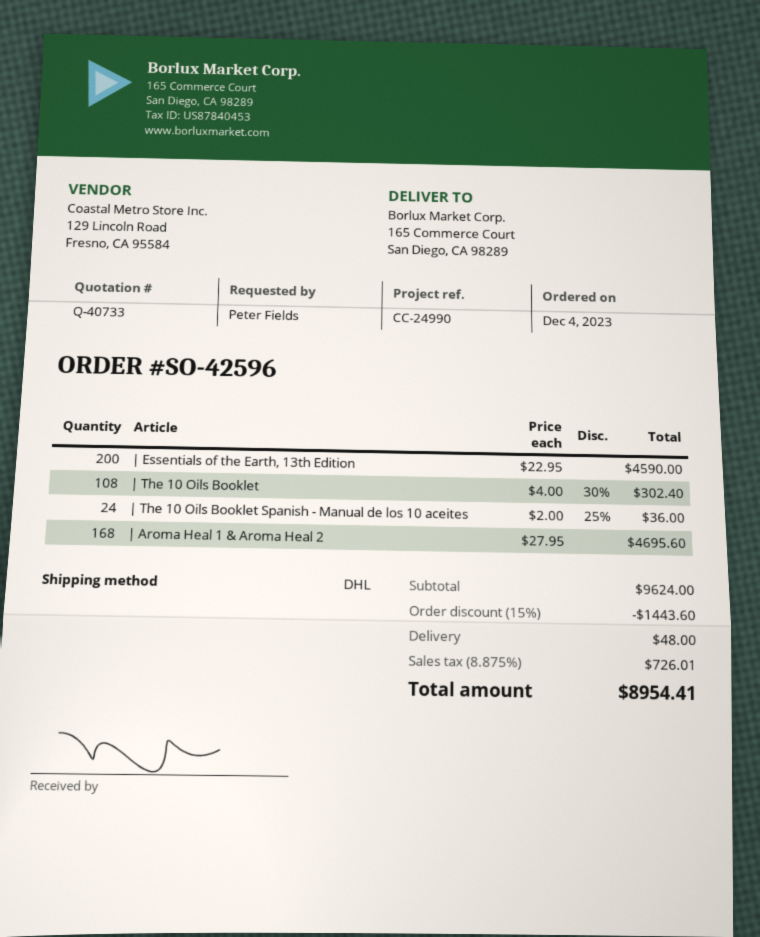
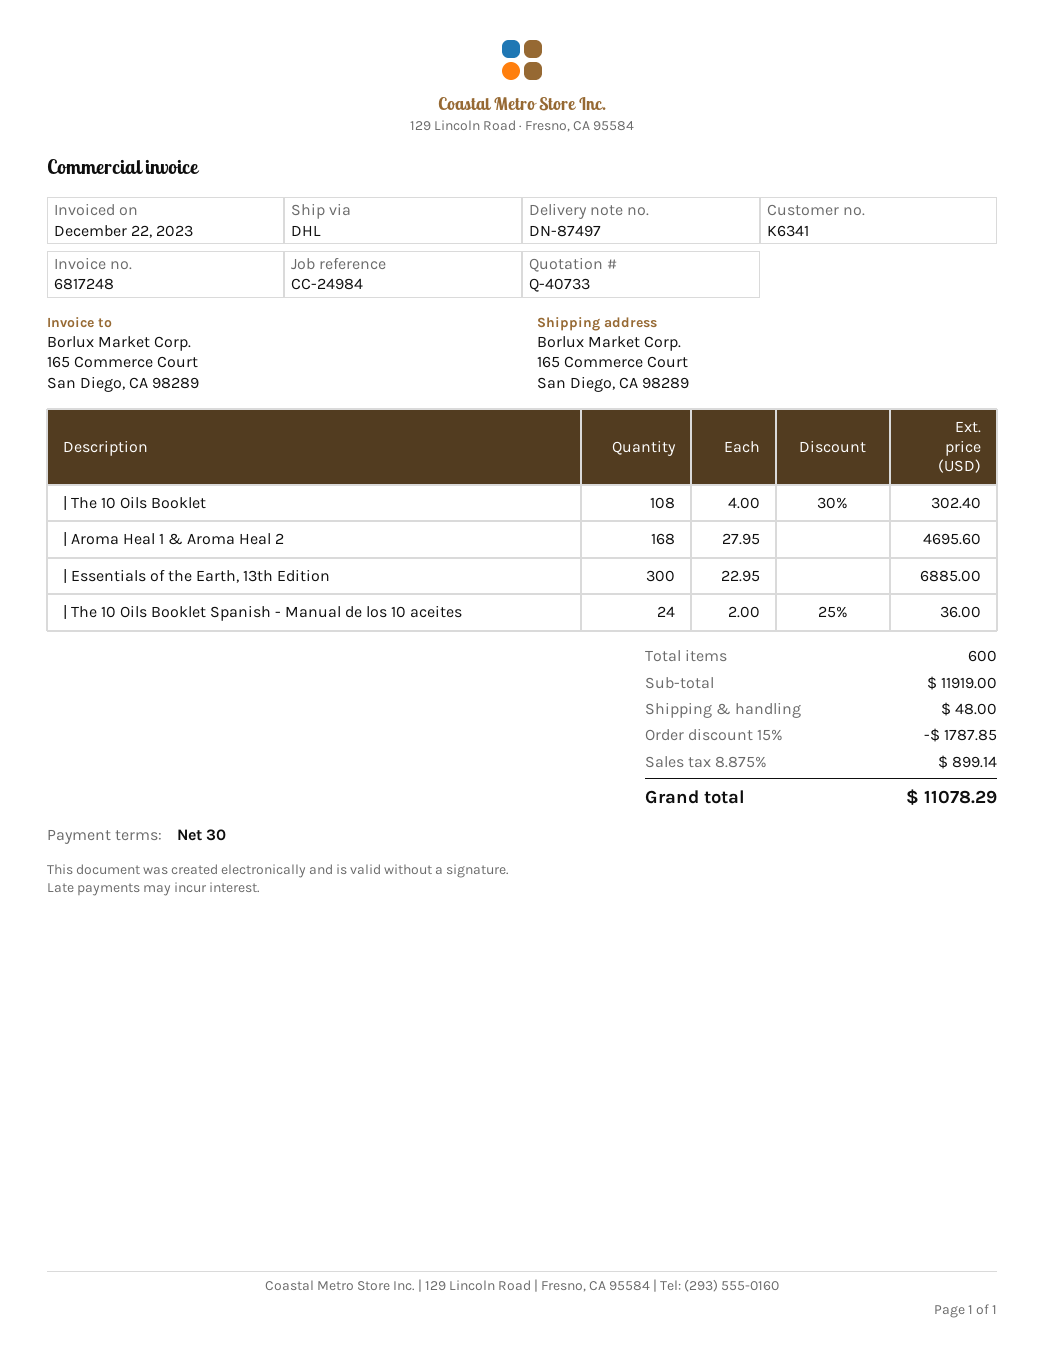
reference: CC-24990 -> CC-24984
| Essentials of the Earth, 13th Edition: 200 x 22.95 = 4590.00 -> 300 x 22.95 = 6885.00
subtotal: 9624.00 -> 11919.00
discount: 15% = 1443.60 -> 15% = 1787.85
tax: 8.875% = 726.01 -> 8.875% = 899.14
total: 8954.41 -> 11078.29

